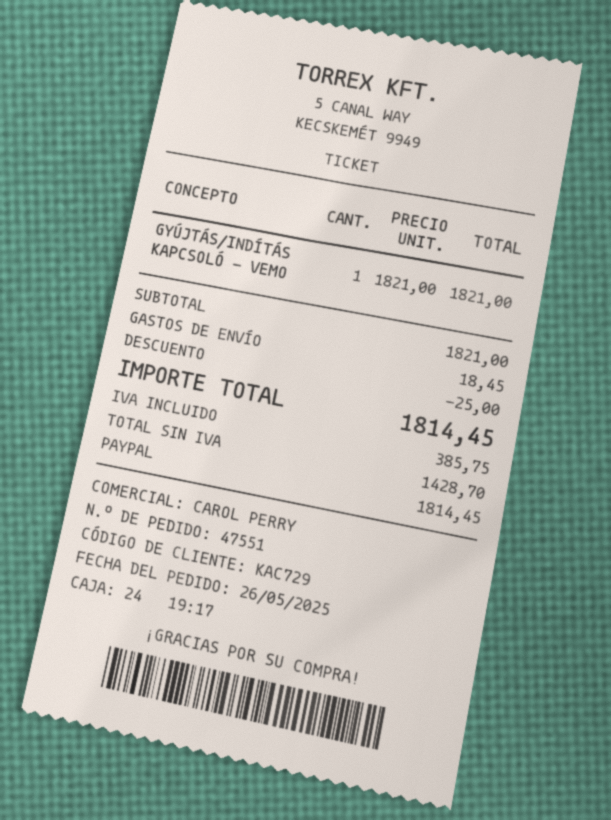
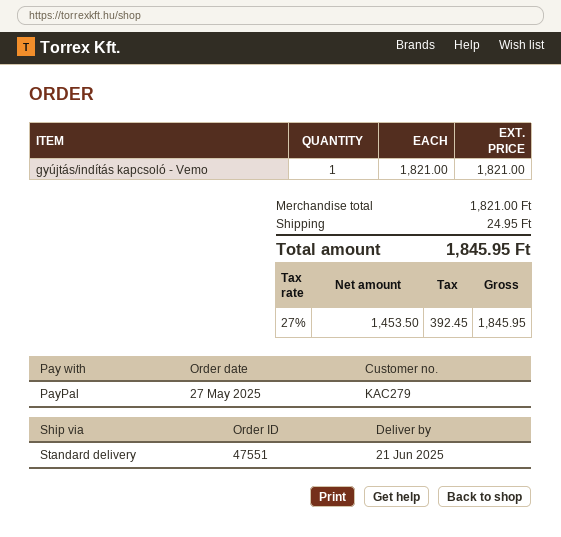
order date: 2025-05-26 -> 2025-05-27
customer number: KAC729 -> KAC279
discount: 25.00 -> none
shipping: 18.45 -> 24.95
net: 1428.70 -> 1453.50
tax: 385.75 -> 392.45
total: 1814.45 -> 1845.95

